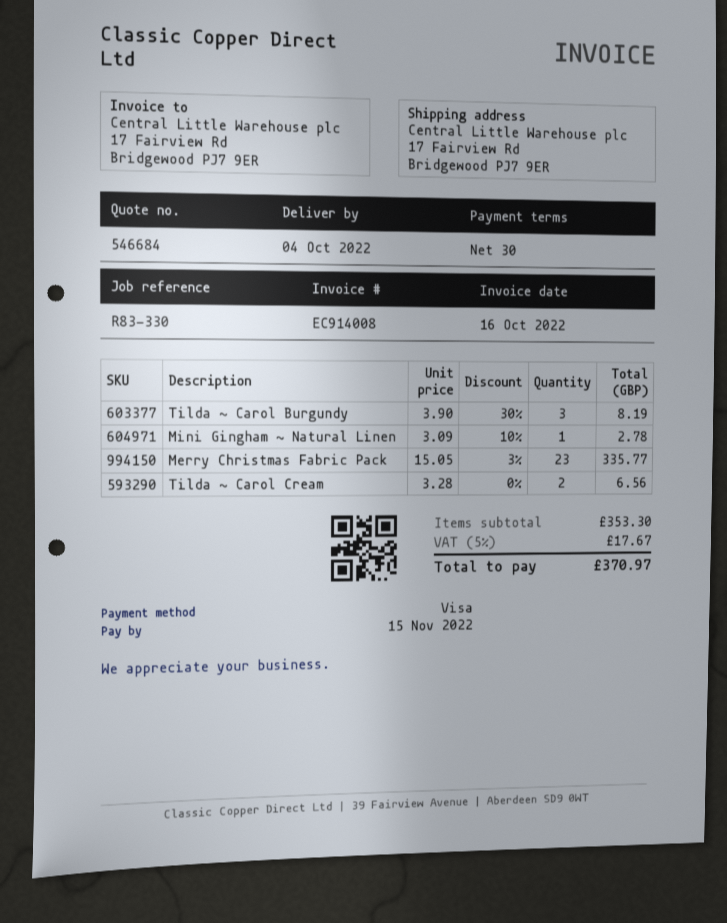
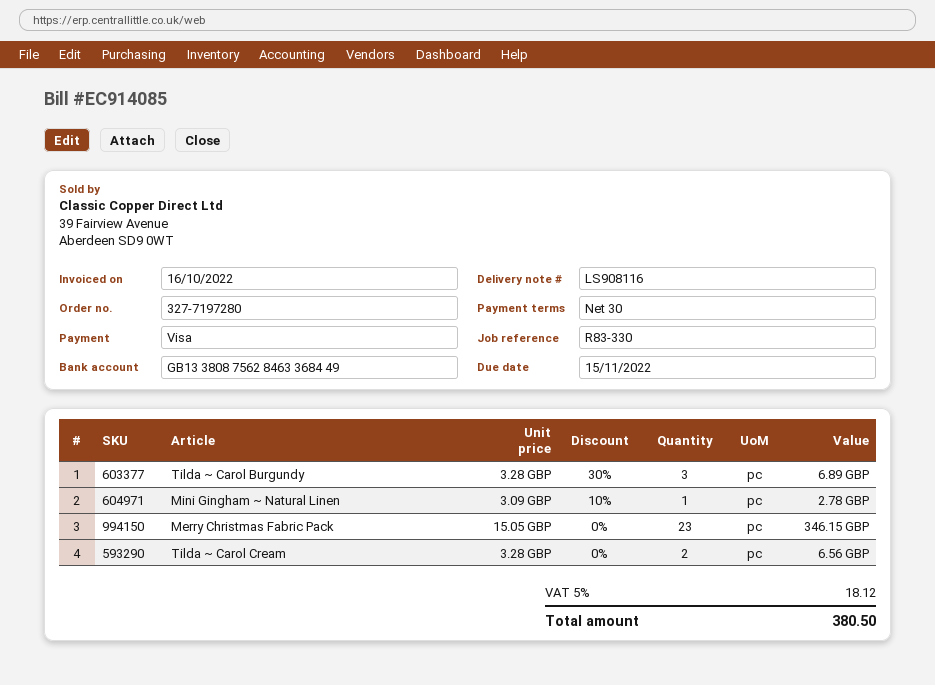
invoice number: EC914008 -> EC914085
Tilda ~ Carol Burgundy: 3 x 3.90 - 30% = 8.19 -> 3 x 3.28 - 30% = 6.89
Merry Christmas Fabric Pack: 23 x 15.05 - 3% = 335.77 -> 23 x 15.05 = 346.15
tax: 5% = 17.67 -> 5% = 18.12
total: 370.97 -> 380.50

